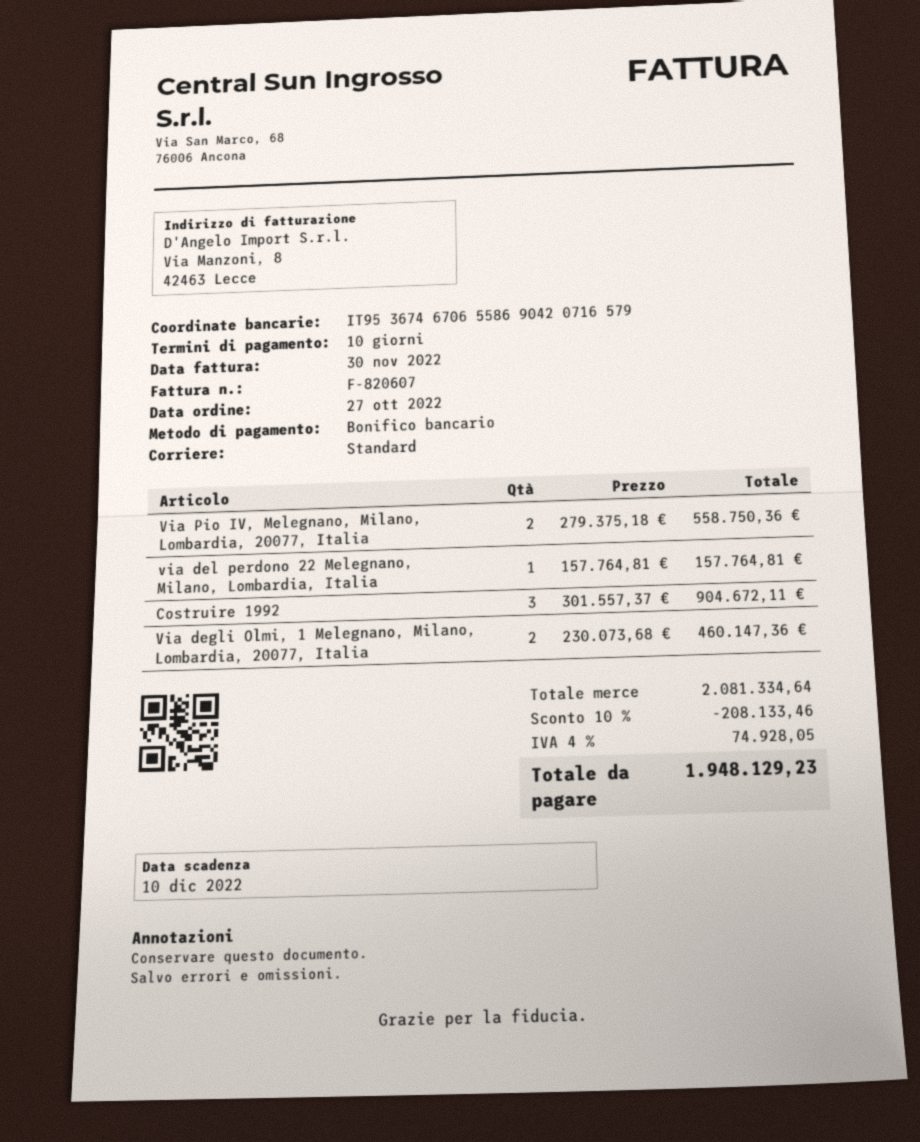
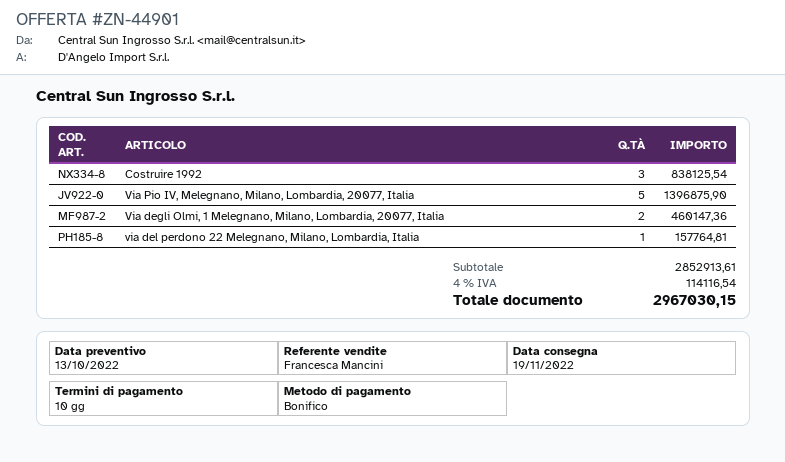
Via Pio IV, Melegnano, Milano, Lombardia, 20077, Italia: 2 for 558750.36 -> 5 for 1396875.90
Costruire 1992: 3 for 904672.11 -> 3 for 838125.54
subtotal: 2081334.64 -> 2852913.61
discount: 10% = 208133.46 -> none
tax: 4% = 74928.05 -> 4% = 114116.54
total: 1948129.23 -> 2967030.15

